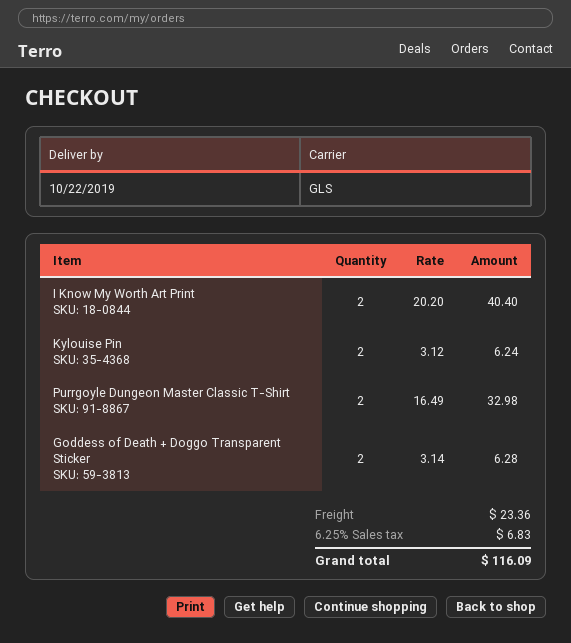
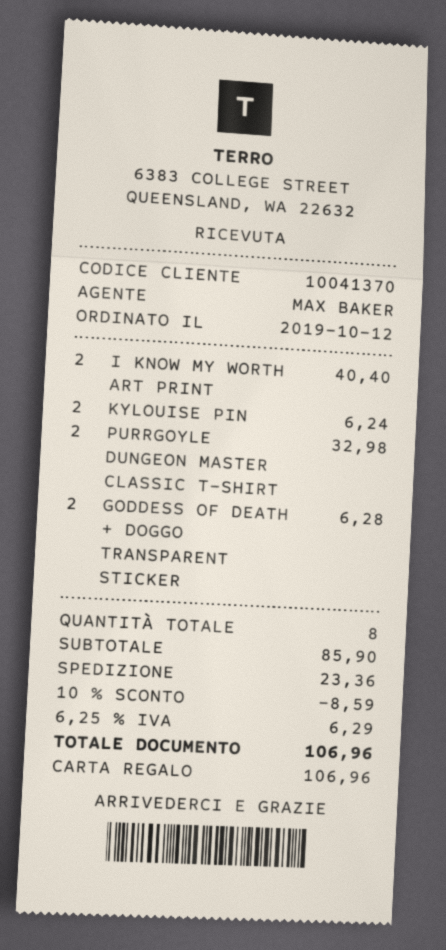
discount: none -> 10% = 8.59
tax: 6.25% = 6.83 -> 6.25% = 6.29
total: 116.09 -> 106.96

